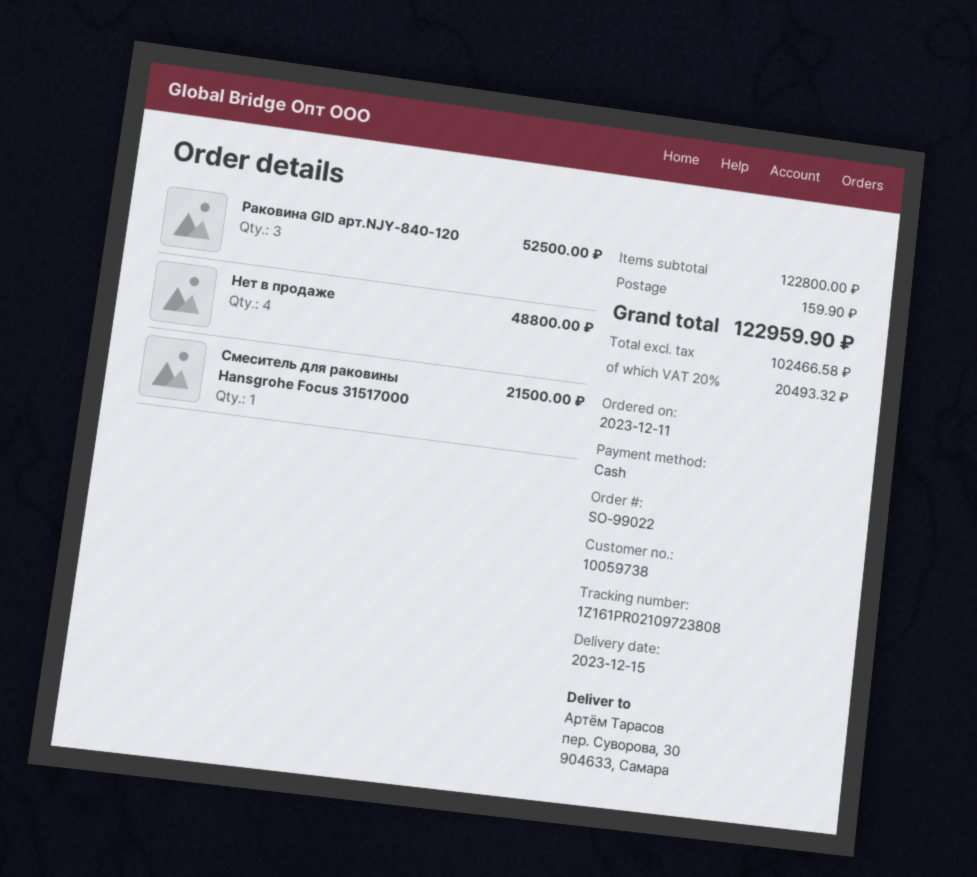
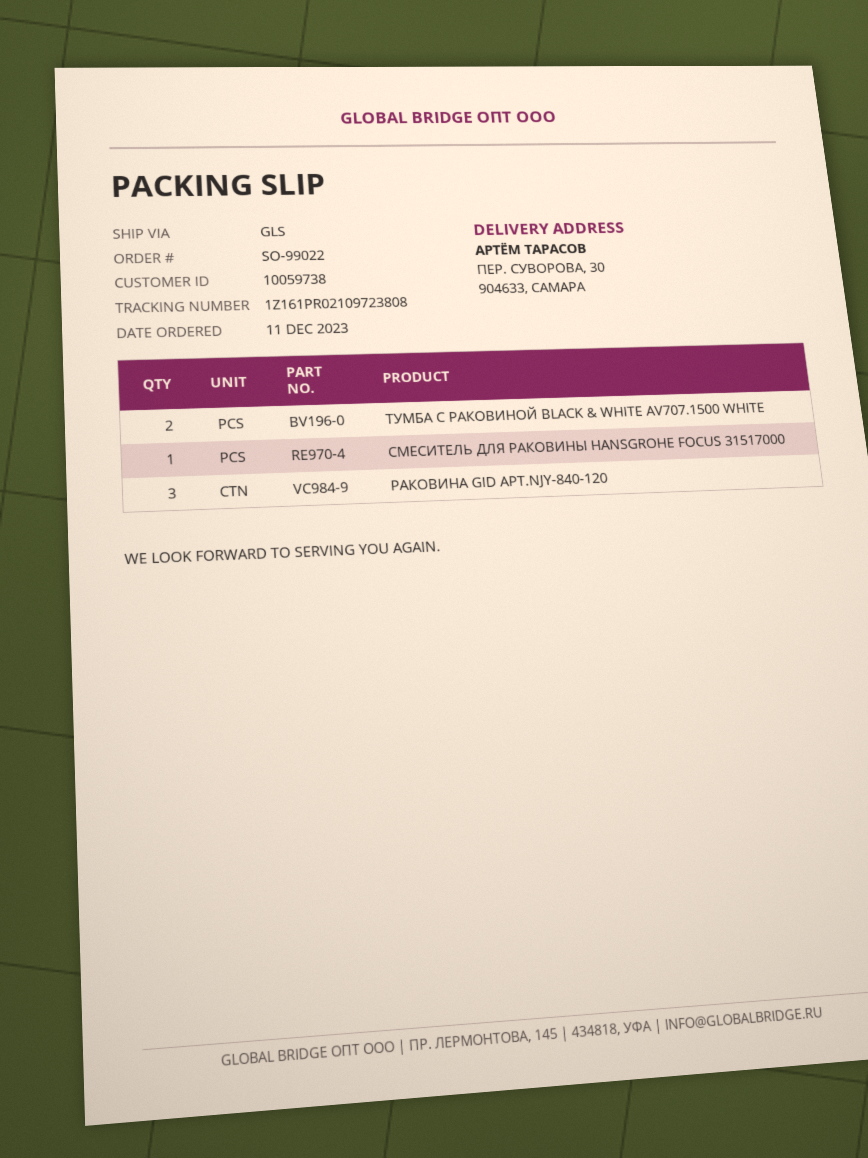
Нет в продаже: 4 -> none
ТУМБА С РАКОВИНОЙ BLACK & WHITE AV707.1500 WHITE: none -> 2

